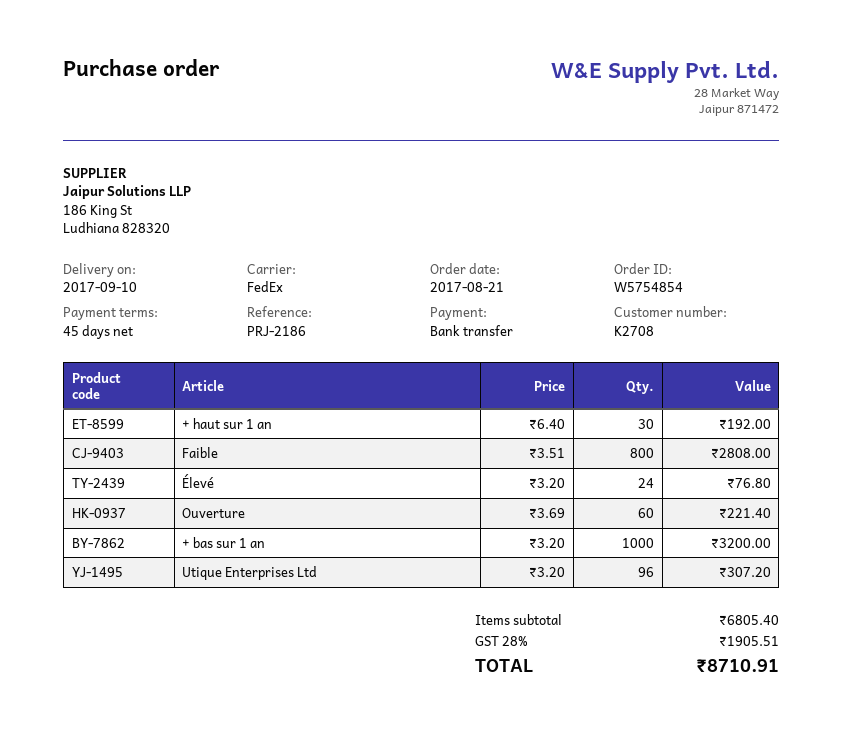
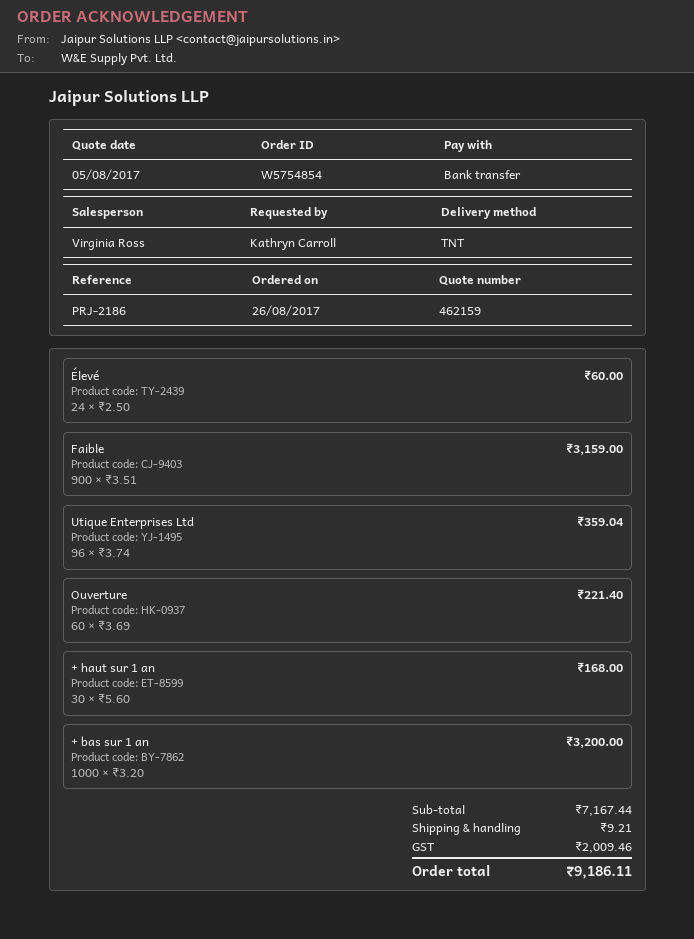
order date: 2017-08-21 -> 2017-08-26
shipping method: FedEx -> TNT
+ haut sur 1 an: 30 x 6.40 = 192.00 -> 30 x 5.60 = 168.00
Faible: 800 x 3.51 = 2808.00 -> 900 x 3.51 = 3159.00
Élevé: 24 x 3.20 = 76.80 -> 24 x 2.50 = 60.00
Utique Enterprises Ltd: 96 x 3.20 = 307.20 -> 96 x 3.74 = 359.04
subtotal: 6805.40 -> 7167.44
shipping: none -> 9.21
tax: 1905.51 -> 2009.46
total: 8710.91 -> 9186.11

